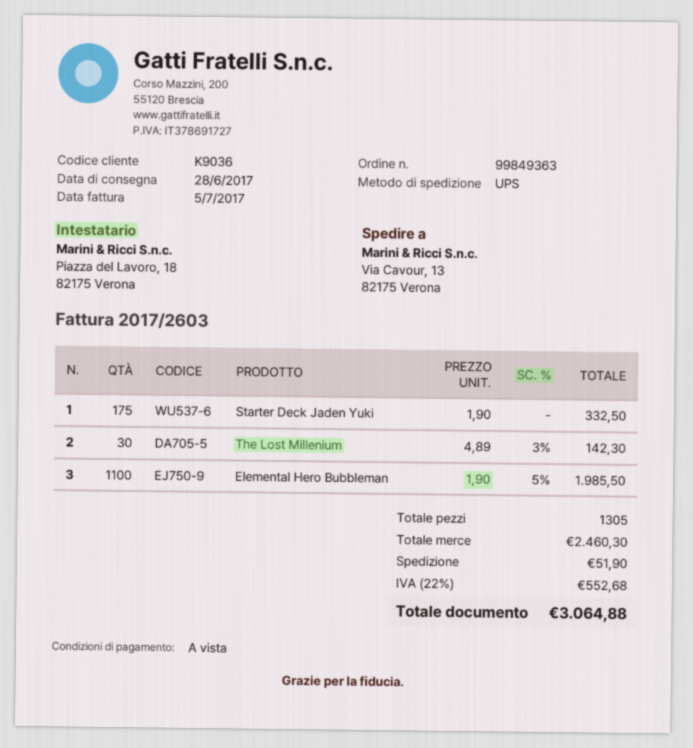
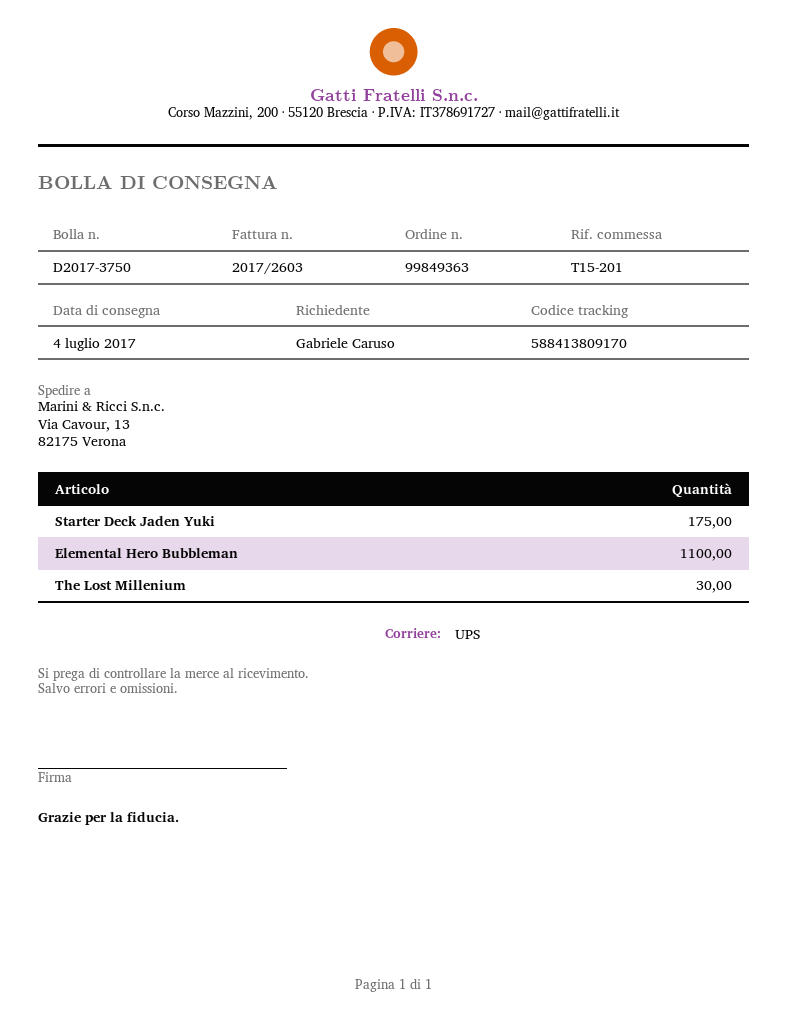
delivery date: 2017-06-28 -> 2017-07-04

